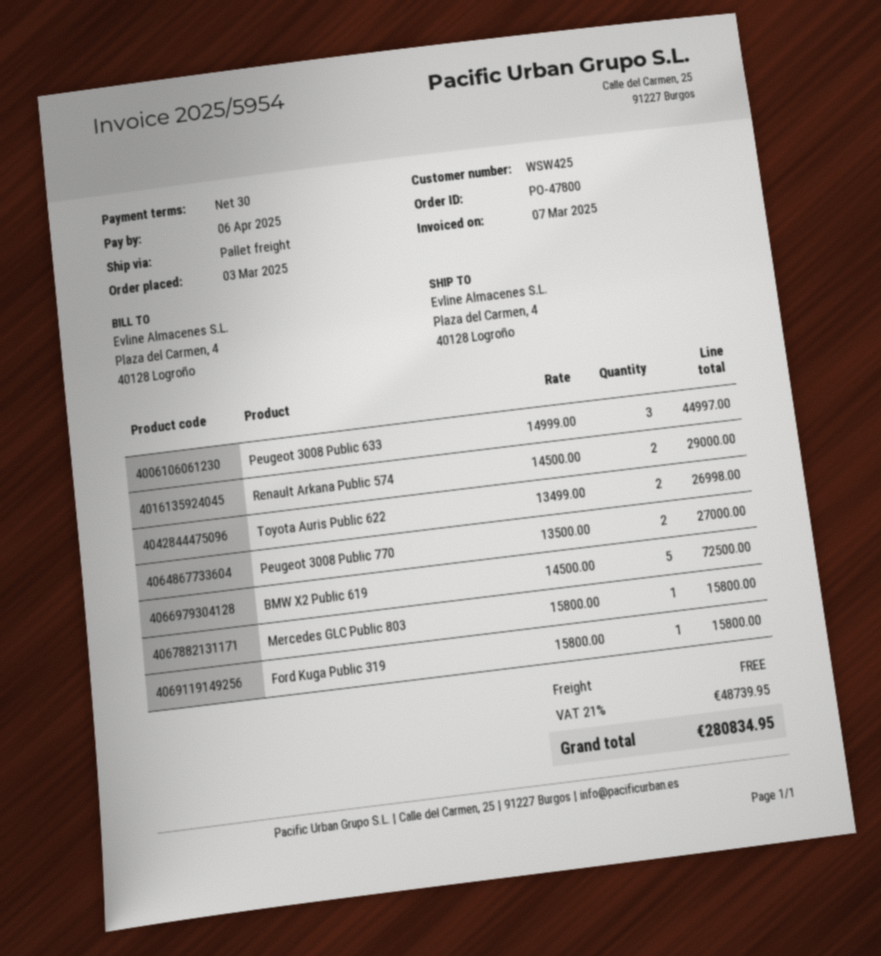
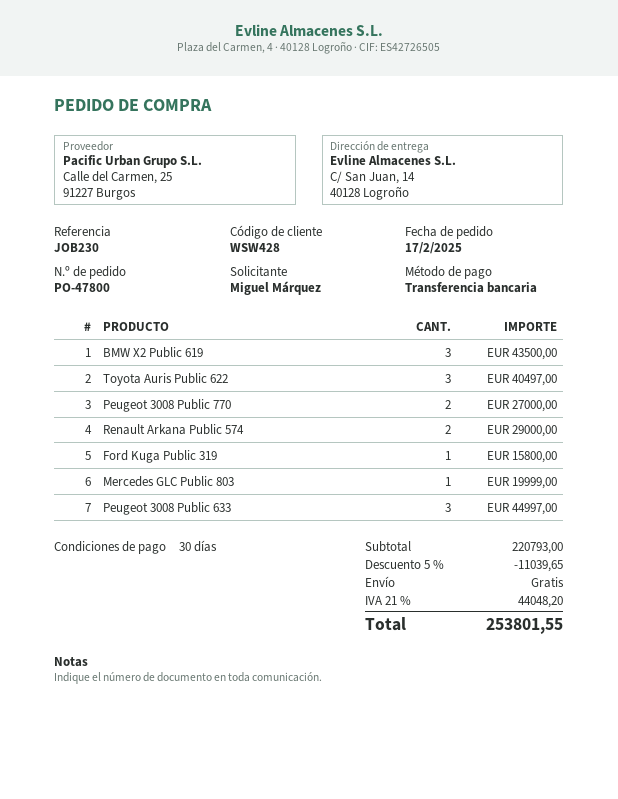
order date: 2025-03-03 -> 2025-02-17
customer number: WSW425 -> WSW428
ship to: Plaza del Carmen, 4, 40128 Logroño -> C/ San Juan, 14, 40128 Logroño
Toyota Auris Public 622: 2 for 26998.00 -> 3 for 40497.00
BMW X2 Public 619: 5 for 72500.00 -> 3 for 43500.00
Mercedes GLC Public 803: 1 for 15800.00 -> 1 for 19999.00
discount: none -> 5% = 11039.65
tax: 21% = 48739.95 -> 21% = 44048.20
total: 280834.95 -> 253801.55

